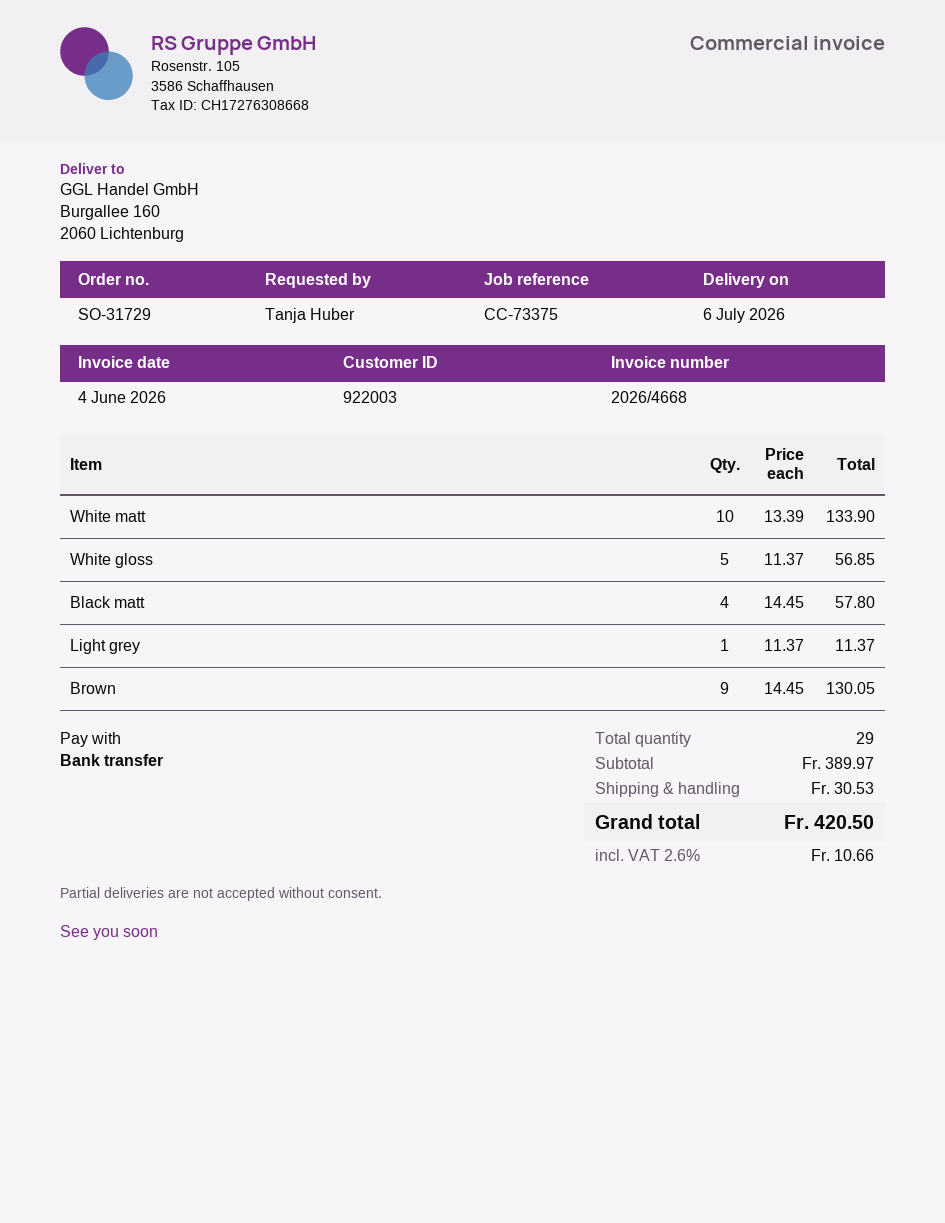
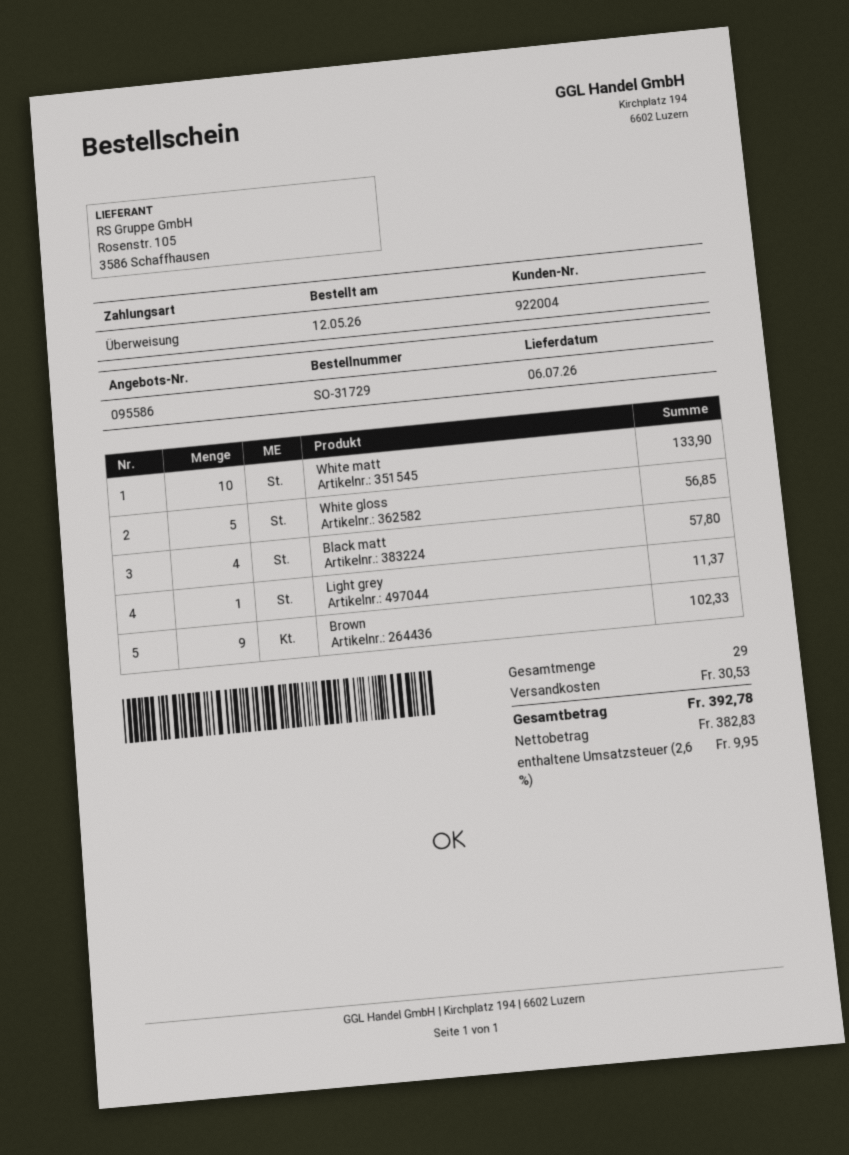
customer number: 922003 -> 922004
Brown: 9 for 130.05 -> 9 for 102.33
tax: 2.6% = 10.66 -> 2.6% = 9.95
total: 420.50 -> 392.78

